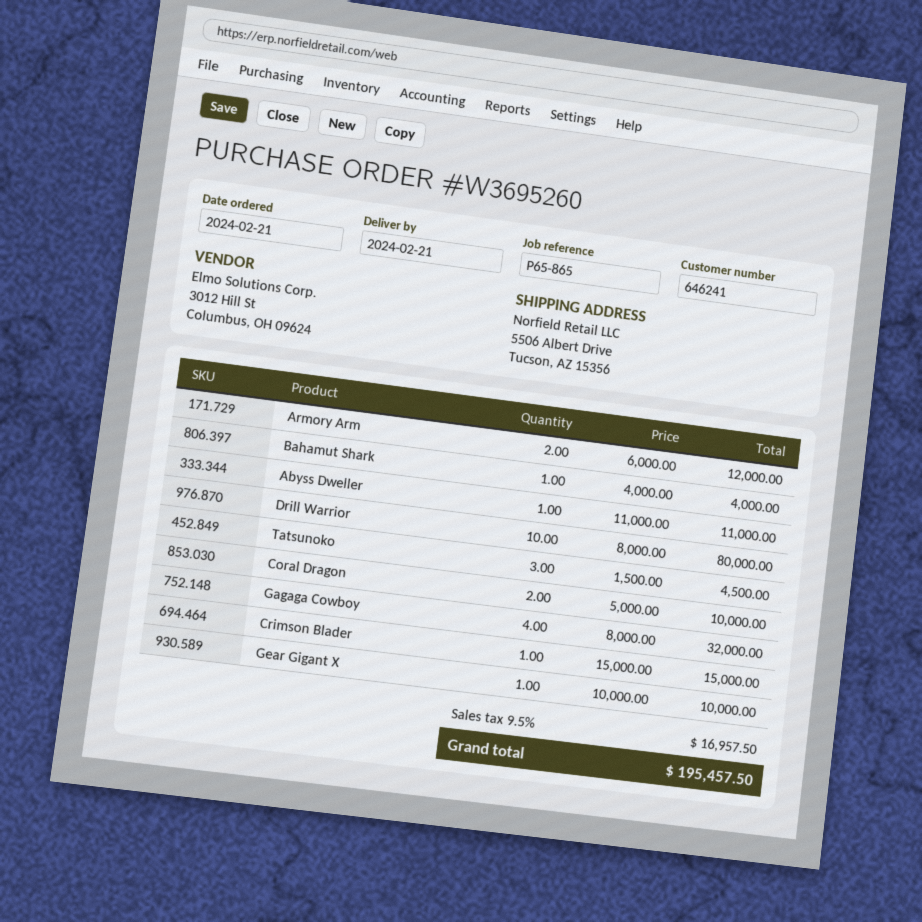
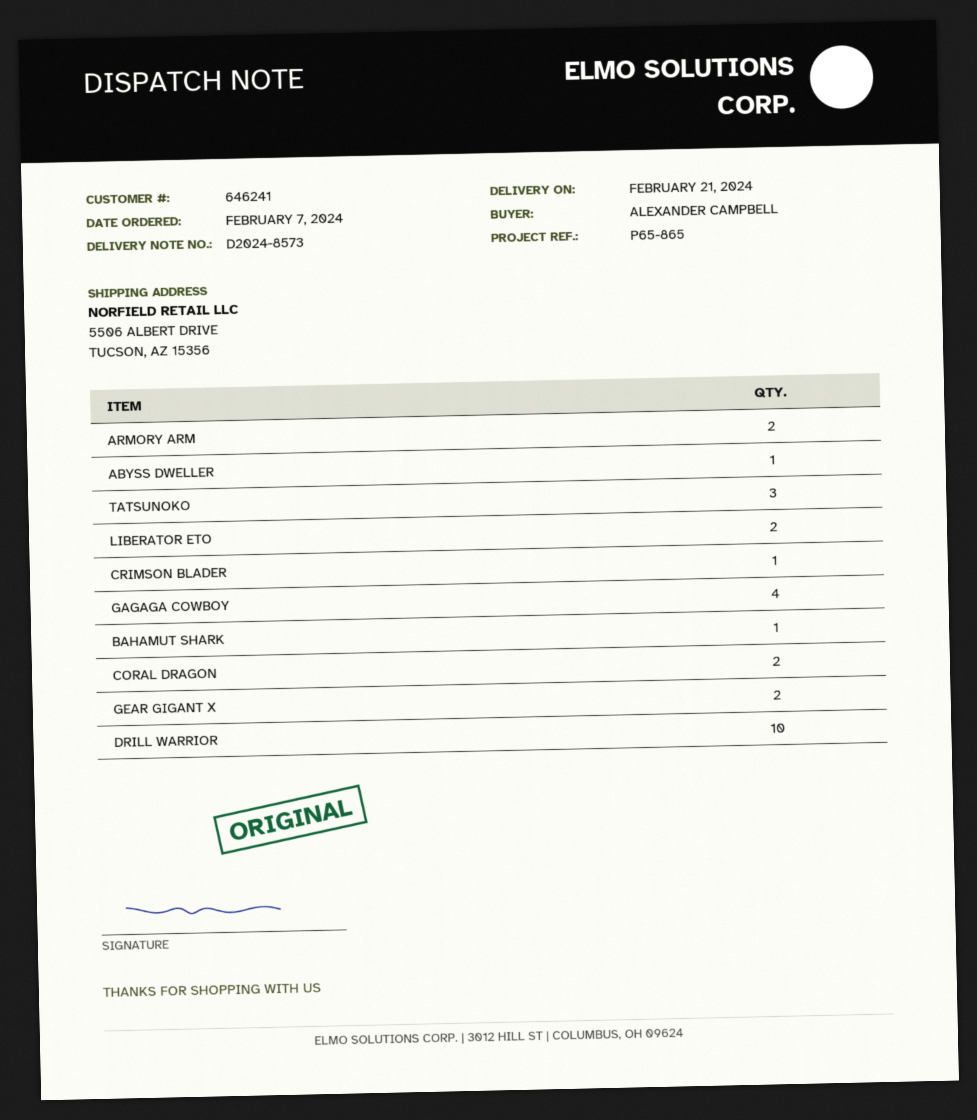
order date: 2024-02-21 -> 2024-02-07
Gear Gigant X: 1 -> 2
LIBERATOR ETO: none -> 2

